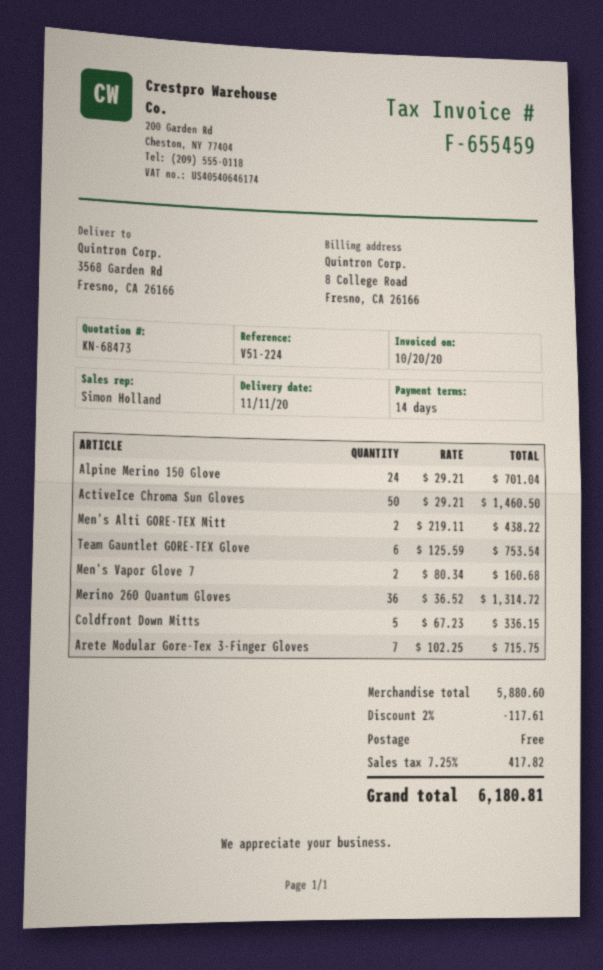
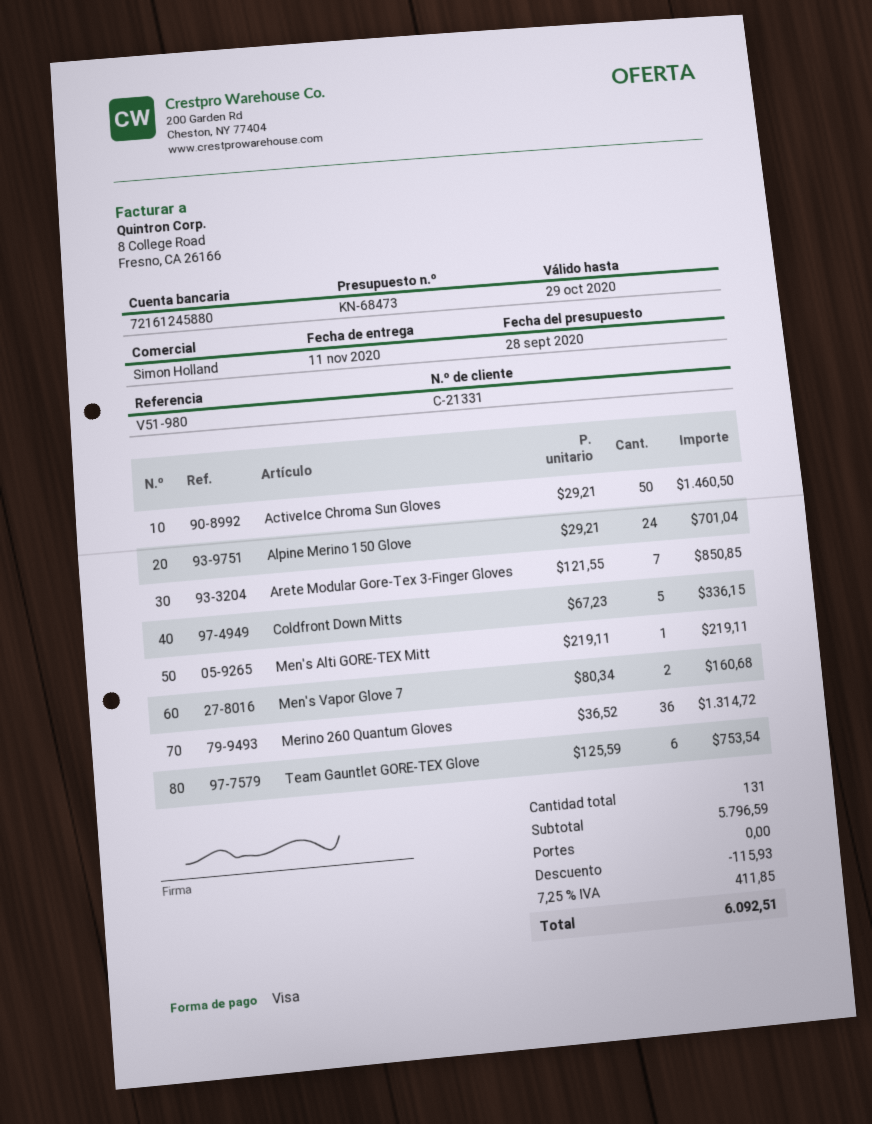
reference: V51-224 -> V51-980
Men's Alti GORE-TEX Mitt: 2 x 219.11 = 438.22 -> 1 x 219.11 = 219.11
Arete Modular Gore-Tex 3-Finger Gloves: 7 x 102.25 = 715.75 -> 7 x 121.55 = 850.85
subtotal: 5880.60 -> 5796.59
discount: 117.61 -> 115.93
tax: 7.25% = 417.82 -> 7.25% = 411.85
total: 6180.81 -> 6092.51

